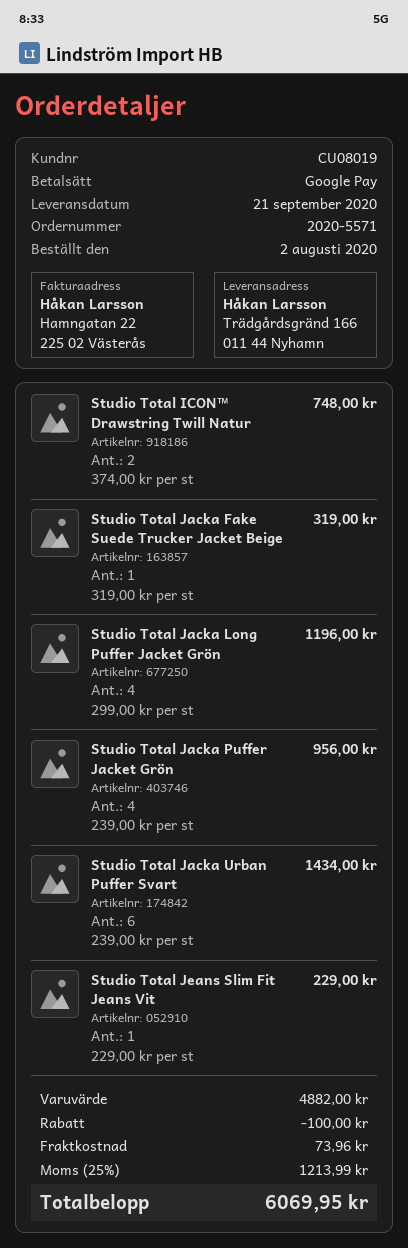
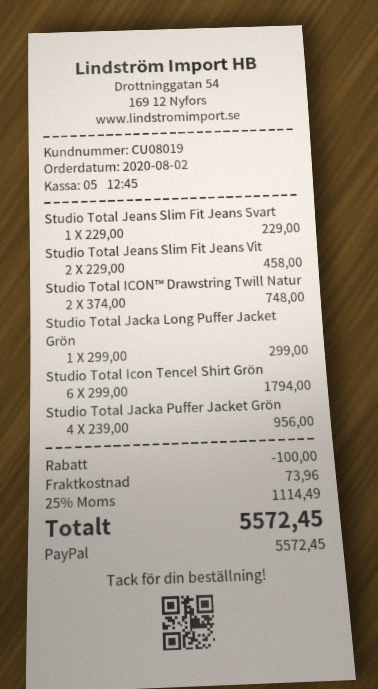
payment method: Google Pay -> PayPal
Studio Total Jacka Fake Suede Trucker Jacket Beige: 1 x 319.00 = 319.00 -> none
Studio Total Jacka Long Puffer Jacket Grön: 4 x 299.00 = 1196.00 -> 1 x 299.00 = 299.00
Studio Total Jacka Urban Puffer Svart: 6 x 239.00 = 1434.00 -> none
Studio Total Jeans Slim Fit Jeans Vit: 1 x 229.00 = 229.00 -> 2 x 229.00 = 458.00
Studio Total Jeans Slim Fit Jeans Svart: none -> 1 x 229.00 = 229.00
Studio Total Icon Tencel Shirt Grön: none -> 6 x 299.00 = 1794.00
tax: 25% = 1213.99 -> 25% = 1114.49
total: 6069.95 -> 5572.45

